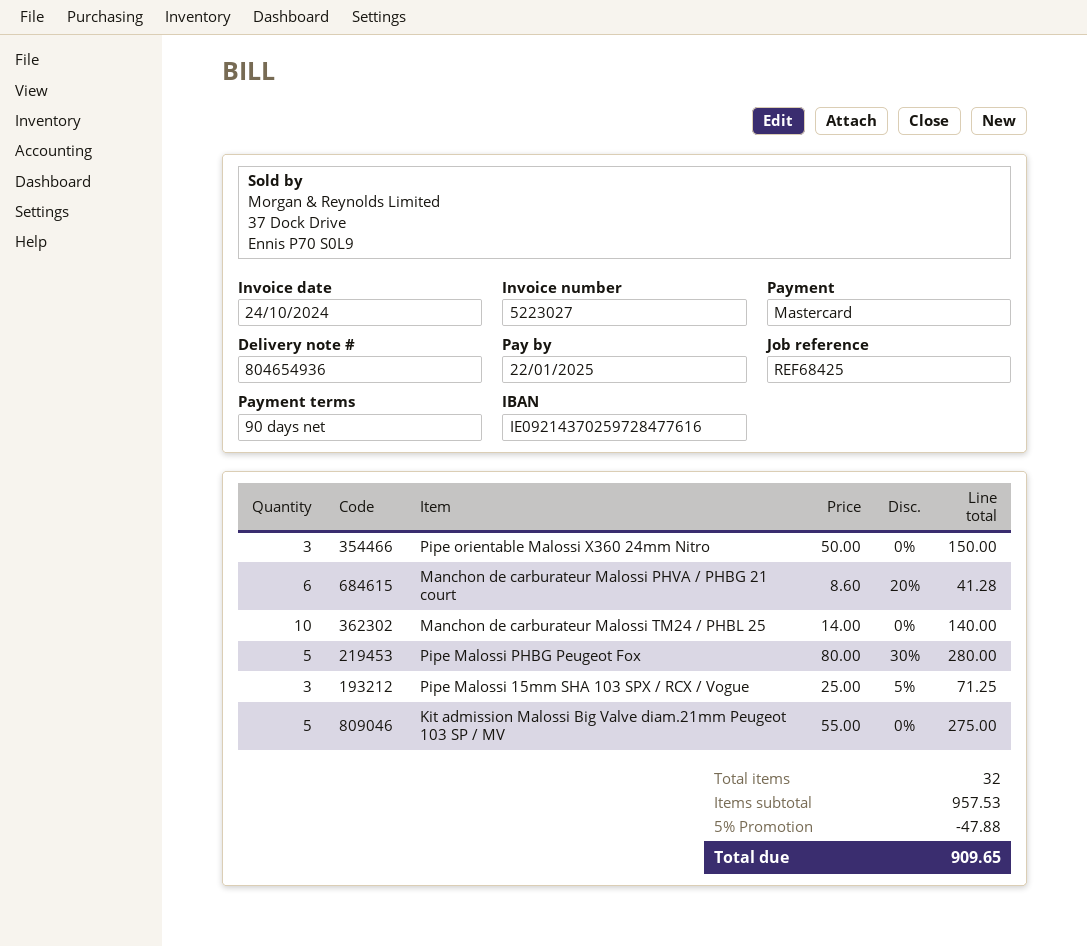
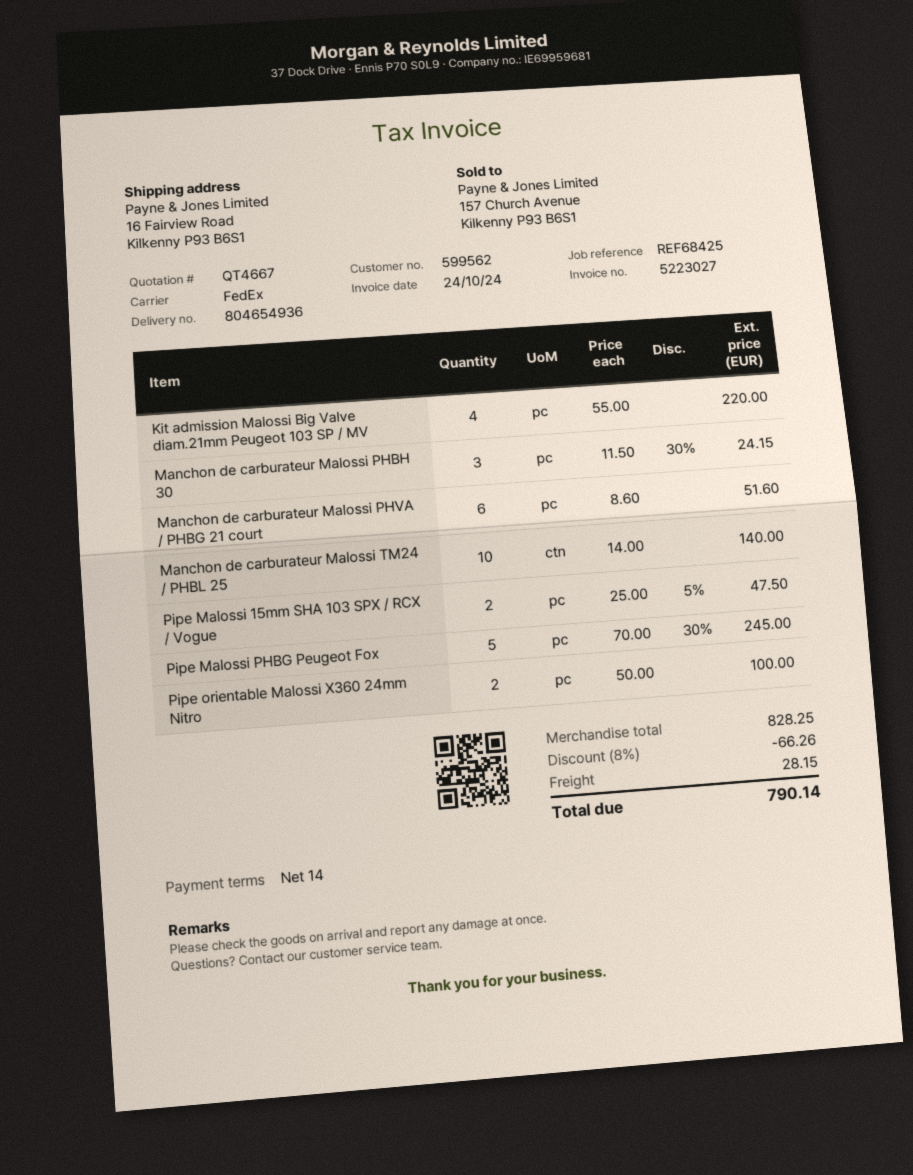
payment terms: 90 days -> 14 days
Pipe orientable Malossi X360 24mm Nitro: 3 x 50.00 = 150.00 -> 2 x 50.00 = 100.00
Manchon de carburateur Malossi PHVA / PHBG 21 court: 6 x 8.60 - 20% = 41.28 -> 6 x 8.60 = 51.60
Pipe Malossi PHBG Peugeot Fox: 5 x 80.00 - 30% = 280.00 -> 5 x 70.00 - 30% = 245.00
Pipe Malossi 15mm SHA 103 SPX / RCX / Vogue: 3 x 25.00 - 5% = 71.25 -> 2 x 25.00 - 5% = 47.50
Kit admission Malossi Big Valve diam.21mm Peugeot 103 SP / MV: 5 x 55.00 = 275.00 -> 4 x 55.00 = 220.00
Manchon de carburateur Malossi PHBH 30: none -> 3 x 11.50 - 30% = 24.15
subtotal: 957.53 -> 828.25
discount: 5% = 47.88 -> 8% = 66.26
shipping: none -> 28.15
total: 909.65 -> 790.14

